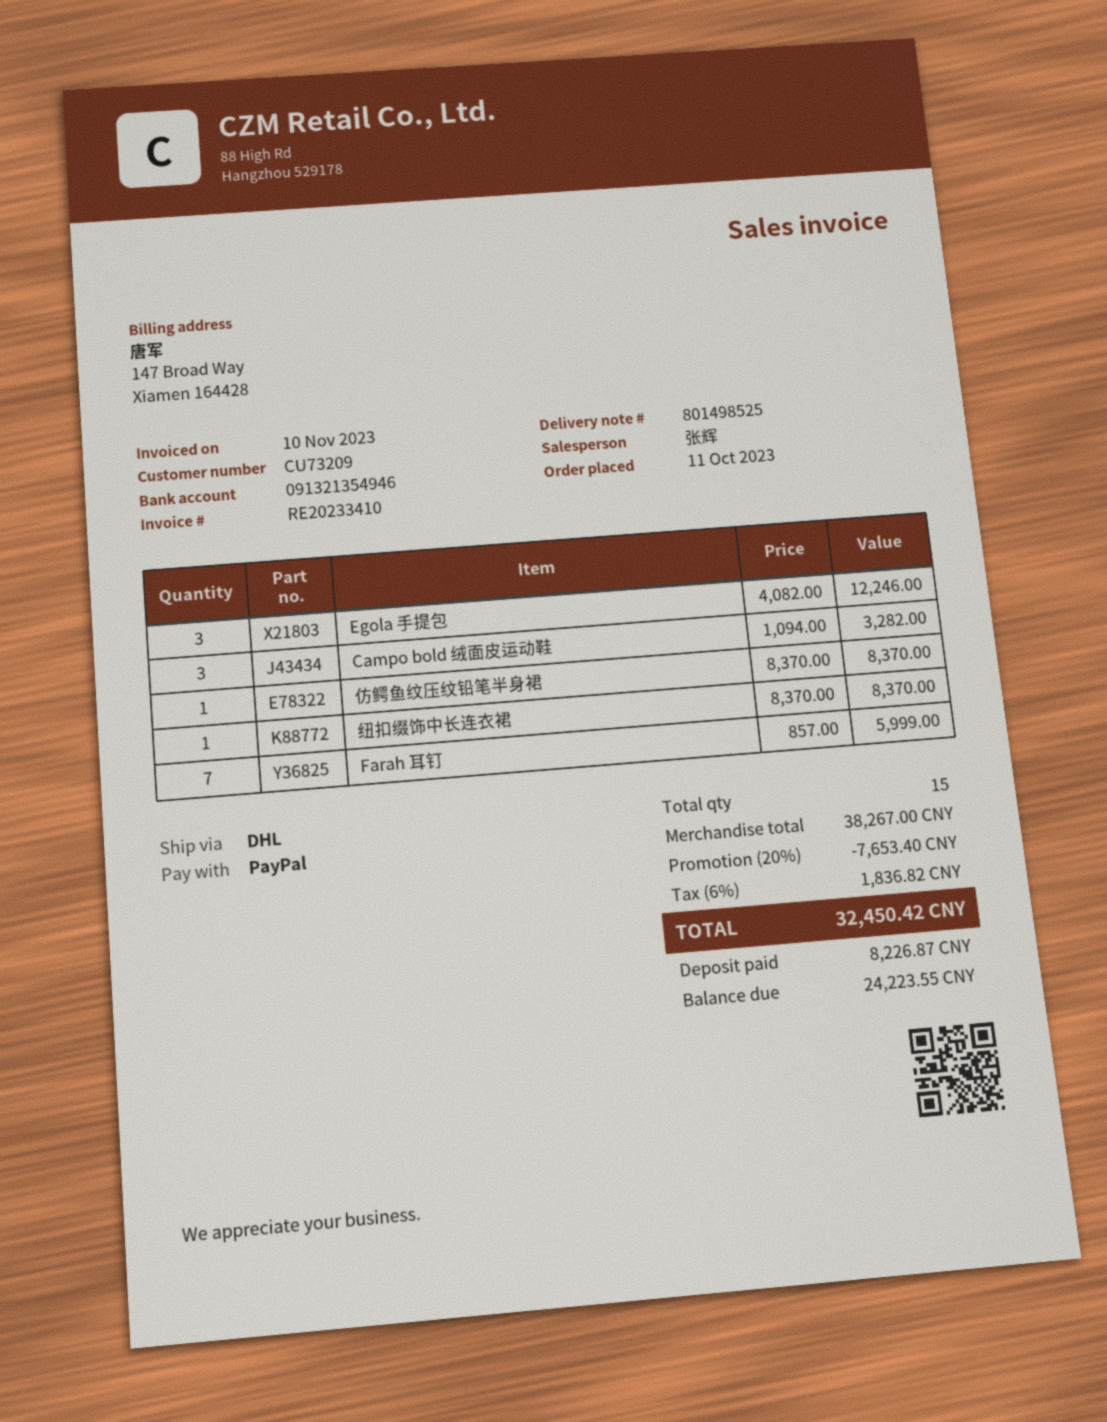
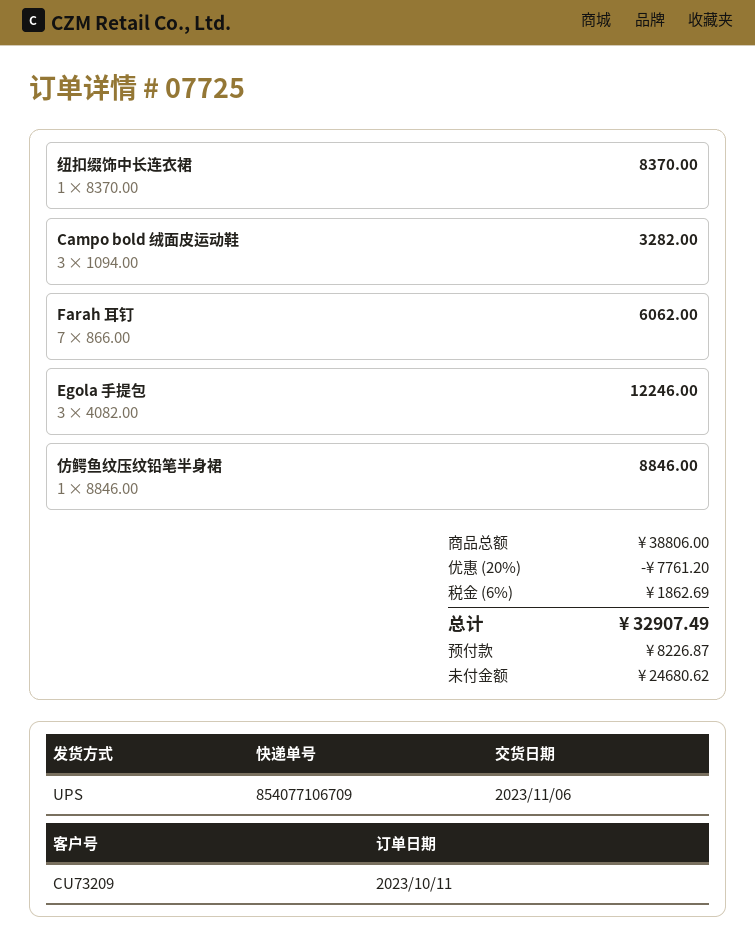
shipping method: DHL -> UPS
仿鳄鱼纹压纹铅笔半身裙: 1 x 8370.00 = 8370.00 -> 1 x 8846.00 = 8846.00
Farah 耳钉: 7 x 857.00 = 5999.00 -> 7 x 866.00 = 6062.00
subtotal: 38267.00 -> 38806.00
discount: 20% = 7653.40 -> 20% = 7761.20
tax: 6% = 1836.82 -> 6% = 1862.69
total: 32450.42 -> 32907.49
balance: 24223.55 -> 24680.62

